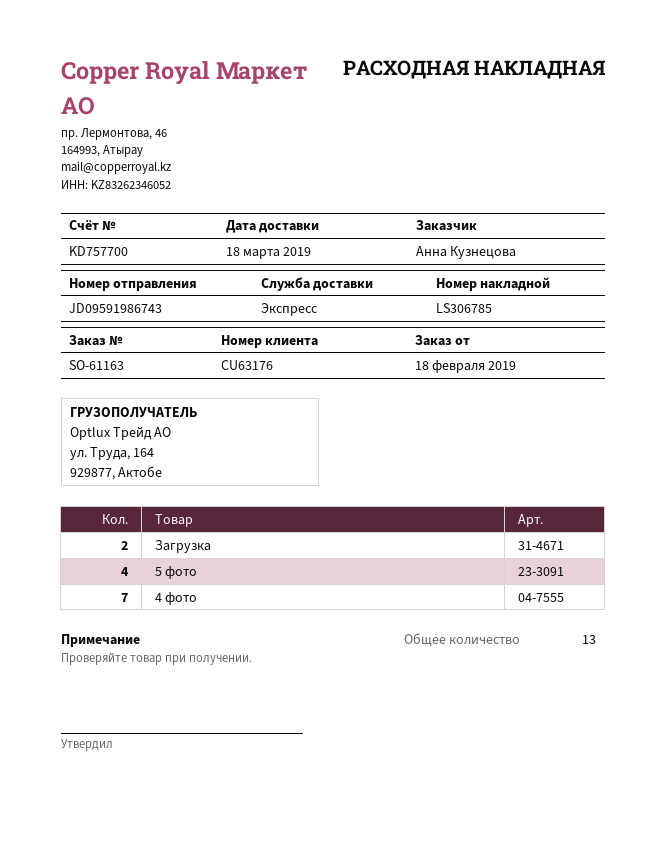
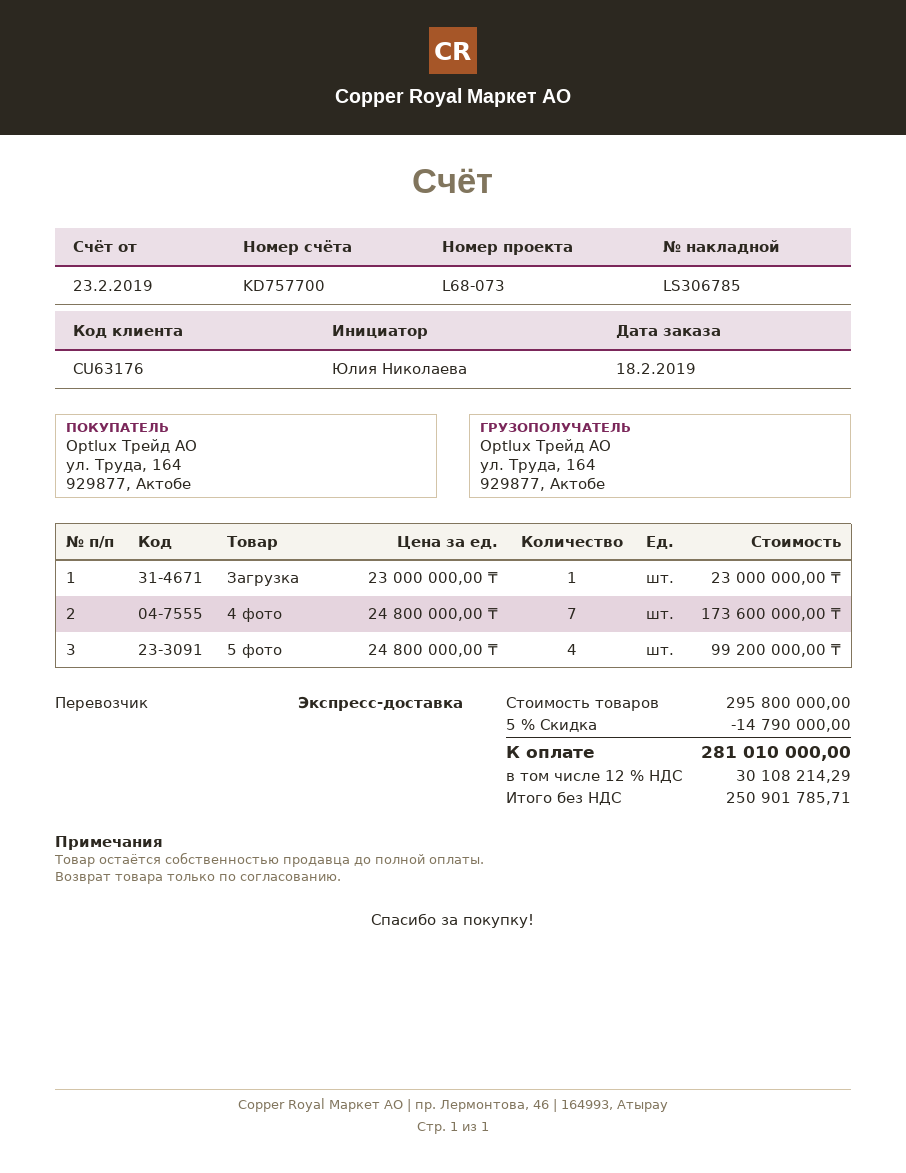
ordered by: Анна Кузнецова -> Юлия Николаева
Загрузка: 2 -> 1

